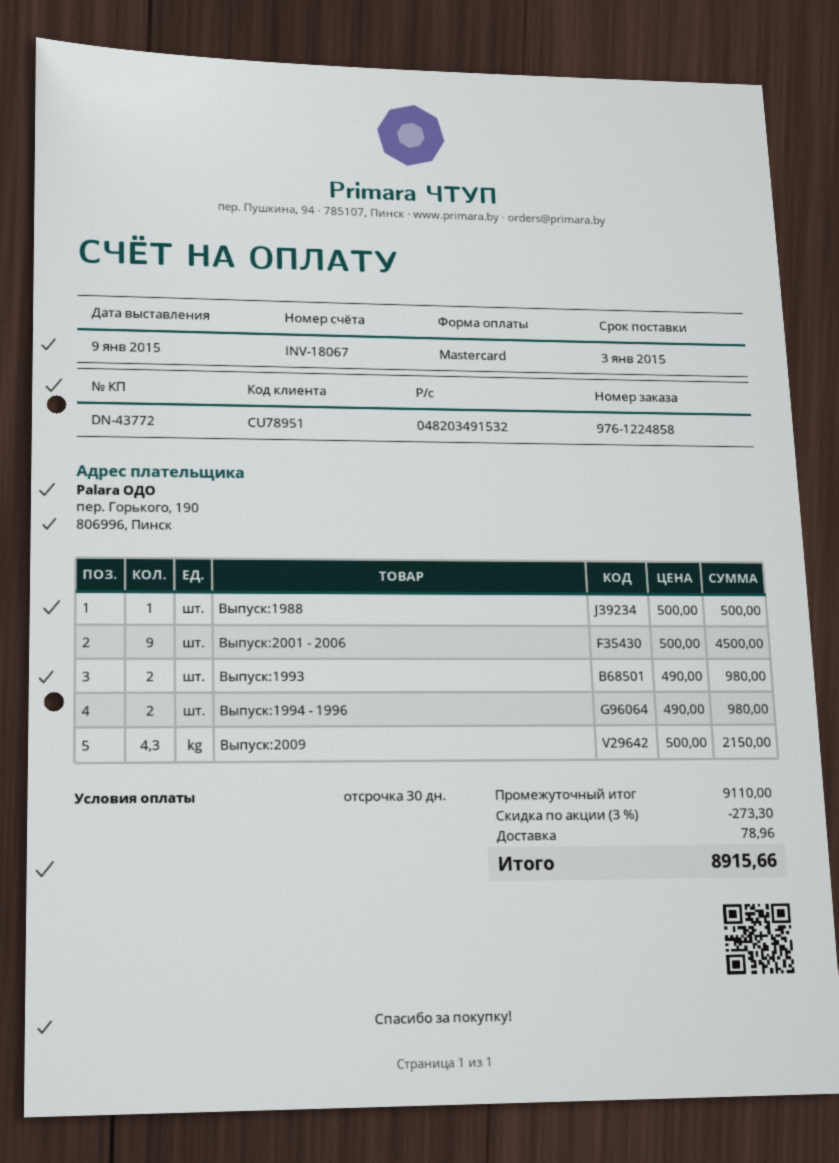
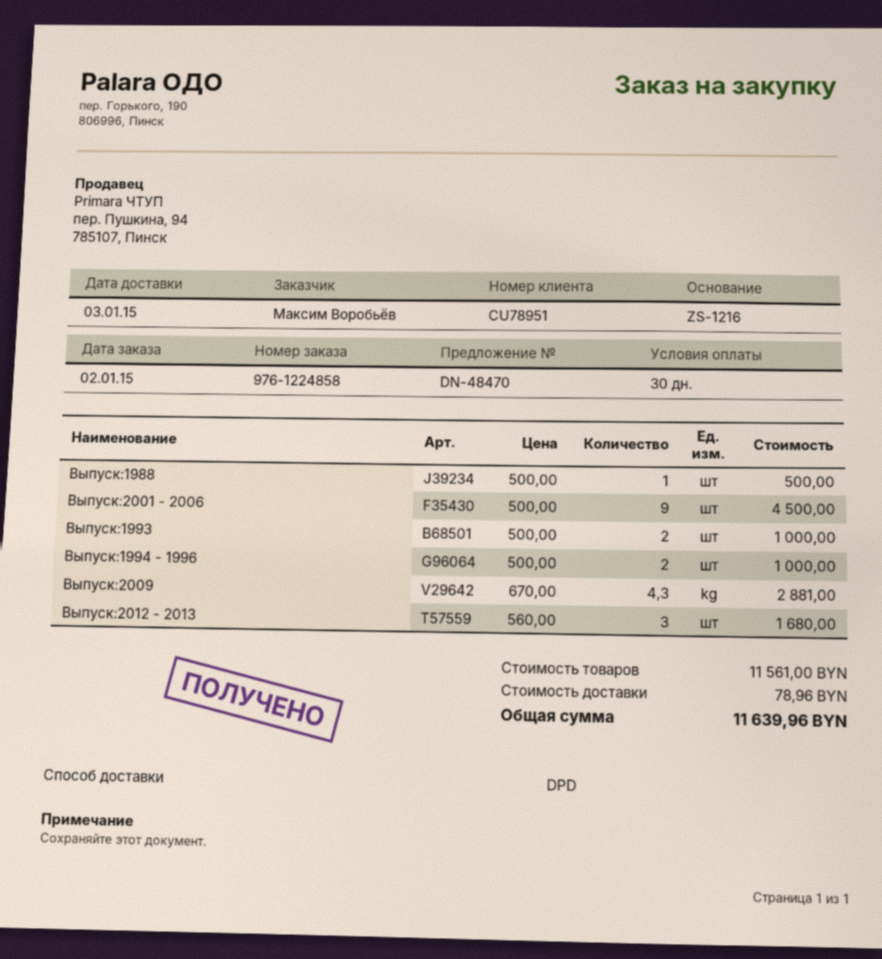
quote number: DN-43772 -> DN-48470
Выпуск:1993: 2 x 490.00 = 980.00 -> 2 x 500.00 = 1000.00
Выпуск:1994 - 1996: 2 x 490.00 = 980.00 -> 2 x 500.00 = 1000.00
Выпуск:2009: 4.3 x 500.00 = 2150.00 -> 4.3 x 670.00 = 2881.00
Выпуск:2012 - 2013: none -> 3 x 560.00 = 1680.00
subtotal: 9110.00 -> 11561.00
discount: 3% = 273.30 -> none
total: 8915.66 -> 11639.96

